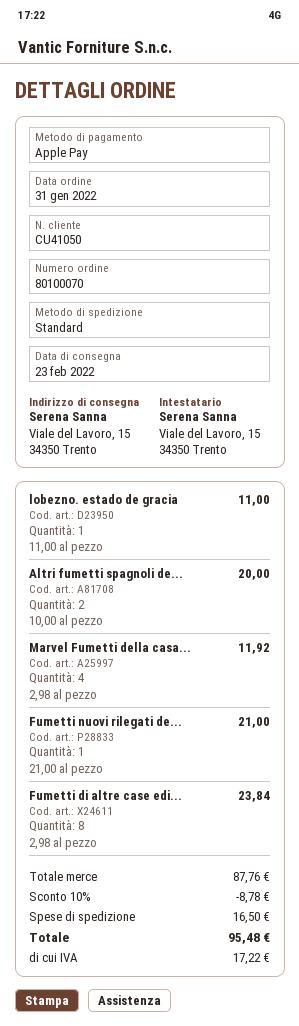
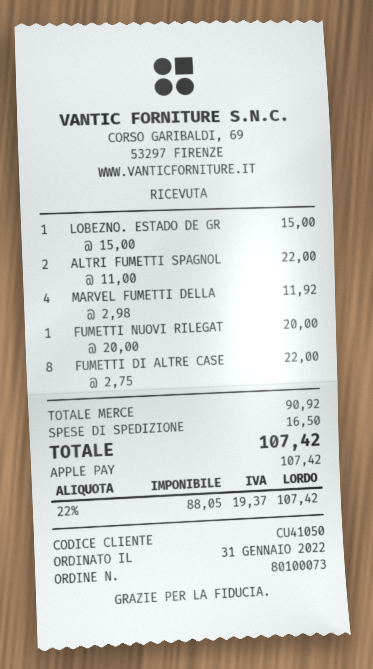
order number: 80100070 -> 80100073
lobezno. estado de gracia: 1 x 11.00 = 11.00 -> 1 x 15.00 = 15.00
Altri fumetti spagnoli de...: 2 x 10.00 = 20.00 -> 2 x 11.00 = 22.00
Fumetti nuovi rilegati de...: 1 x 21.00 = 21.00 -> 1 x 20.00 = 20.00
Fumetti di altre case edi...: 8 x 2.98 = 23.84 -> 8 x 2.75 = 22.00
subtotal: 87.76 -> 90.92
discount: 10% = 8.78 -> none
tax: 17.22 -> 19.37
total: 95.48 -> 107.42

